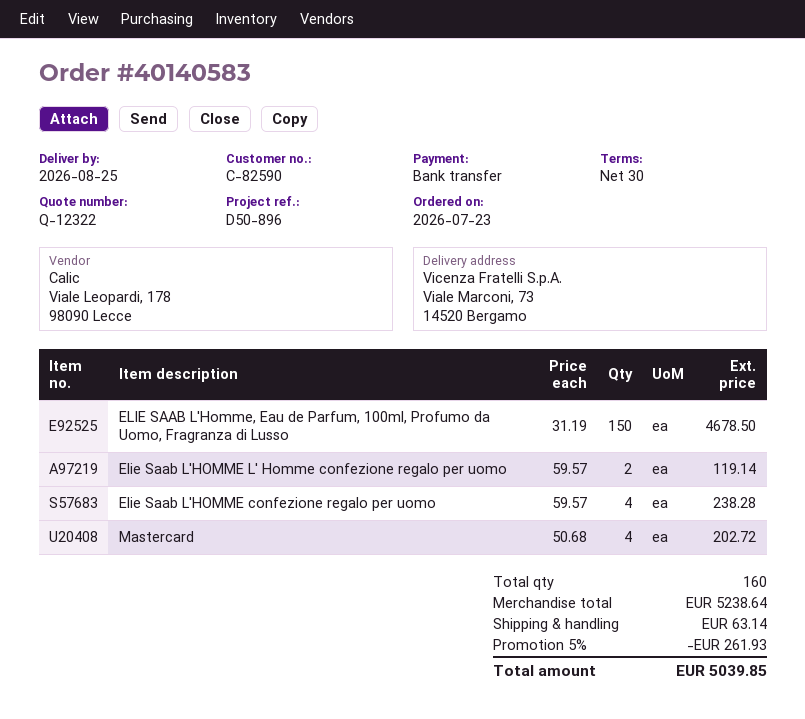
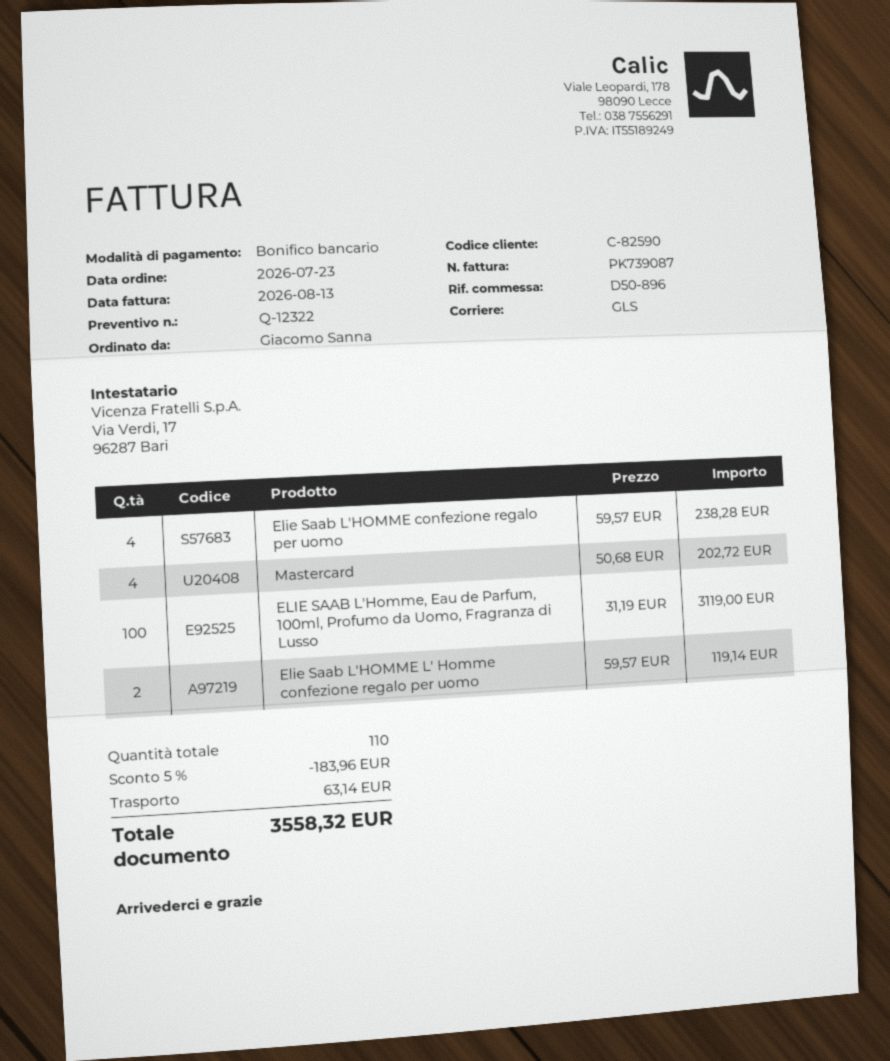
ELIE SAAB L'Homme, Eau de Parfum, 100ml, Profumo da Uomo, Fragranza di Lusso: 150 x 31.19 = 4678.50 -> 100 x 31.19 = 3119.00
total quantity: 160 -> 110
discount: 5% = 261.93 -> 5% = 183.96
total: 5039.85 -> 3558.32

